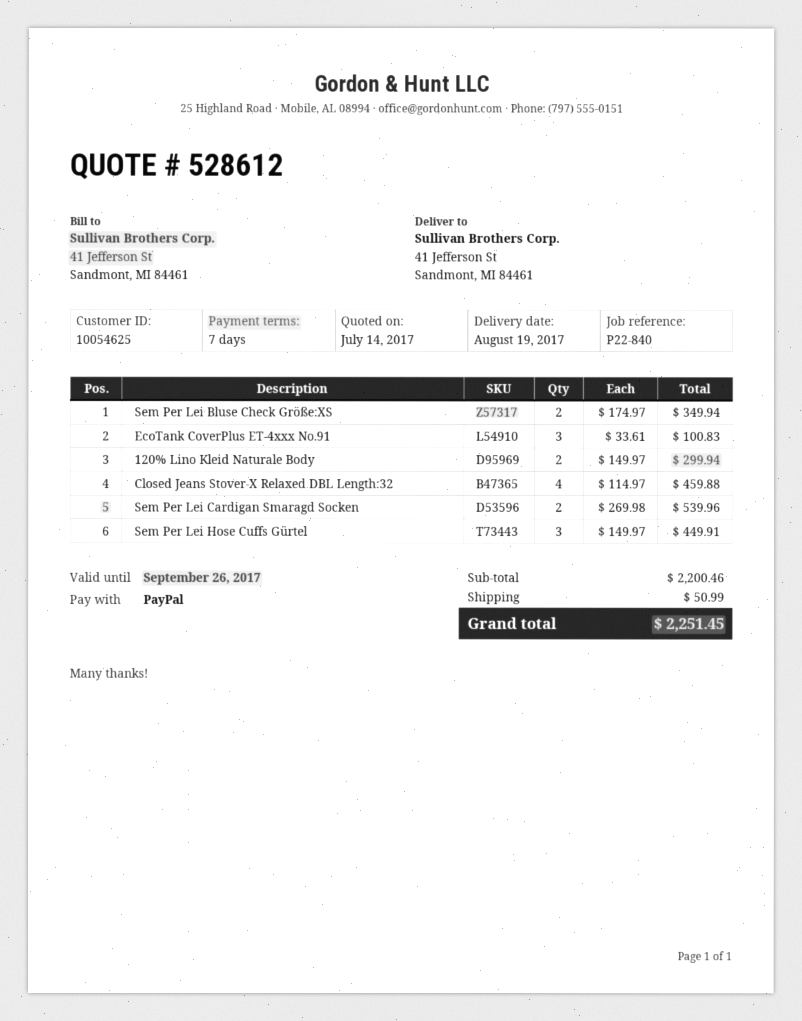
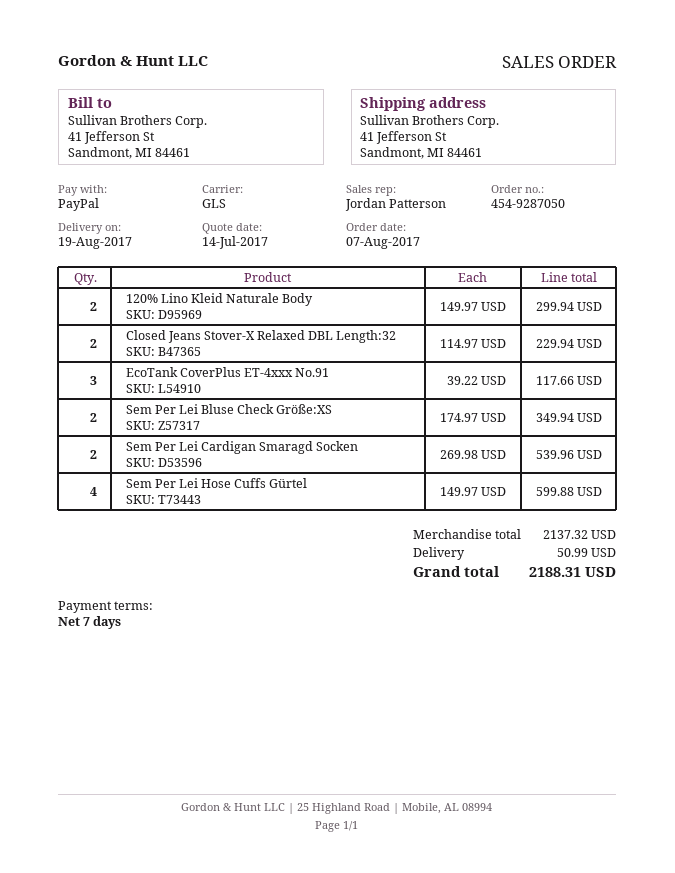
EcoTank CoverPlus ET-4xxx No.91: 3 x 33.61 = 100.83 -> 3 x 39.22 = 117.66
Closed Jeans Stover-X Relaxed DBL Length:32: 4 x 114.97 = 459.88 -> 2 x 114.97 = 229.94
Sem Per Lei Hose Cuffs Gürtel: 3 x 149.97 = 449.91 -> 4 x 149.97 = 599.88
subtotal: 2200.46 -> 2137.32
total: 2251.45 -> 2188.31

